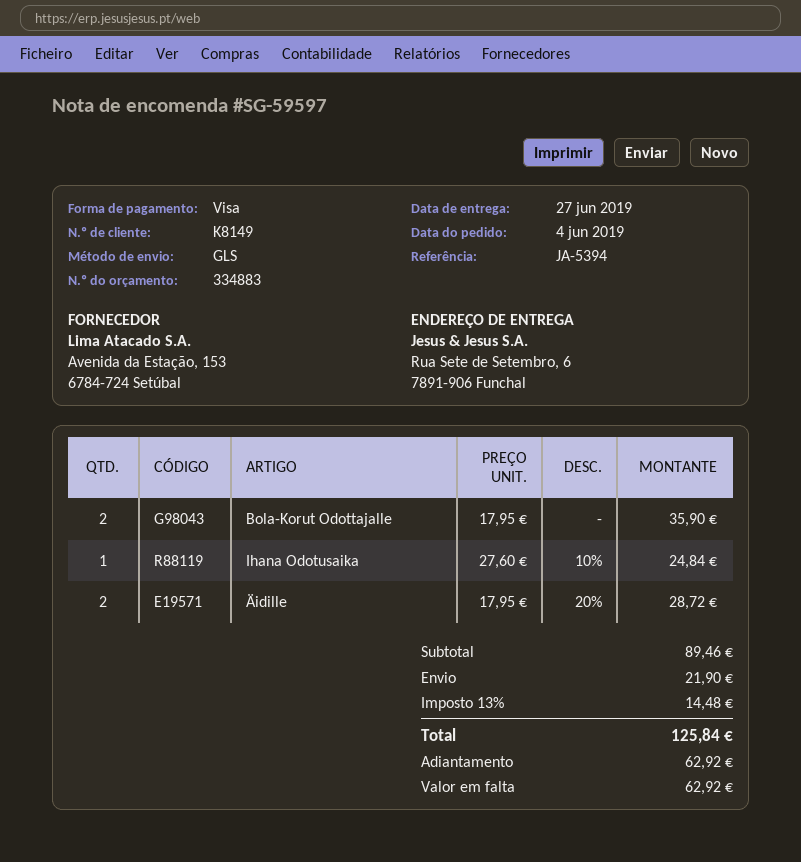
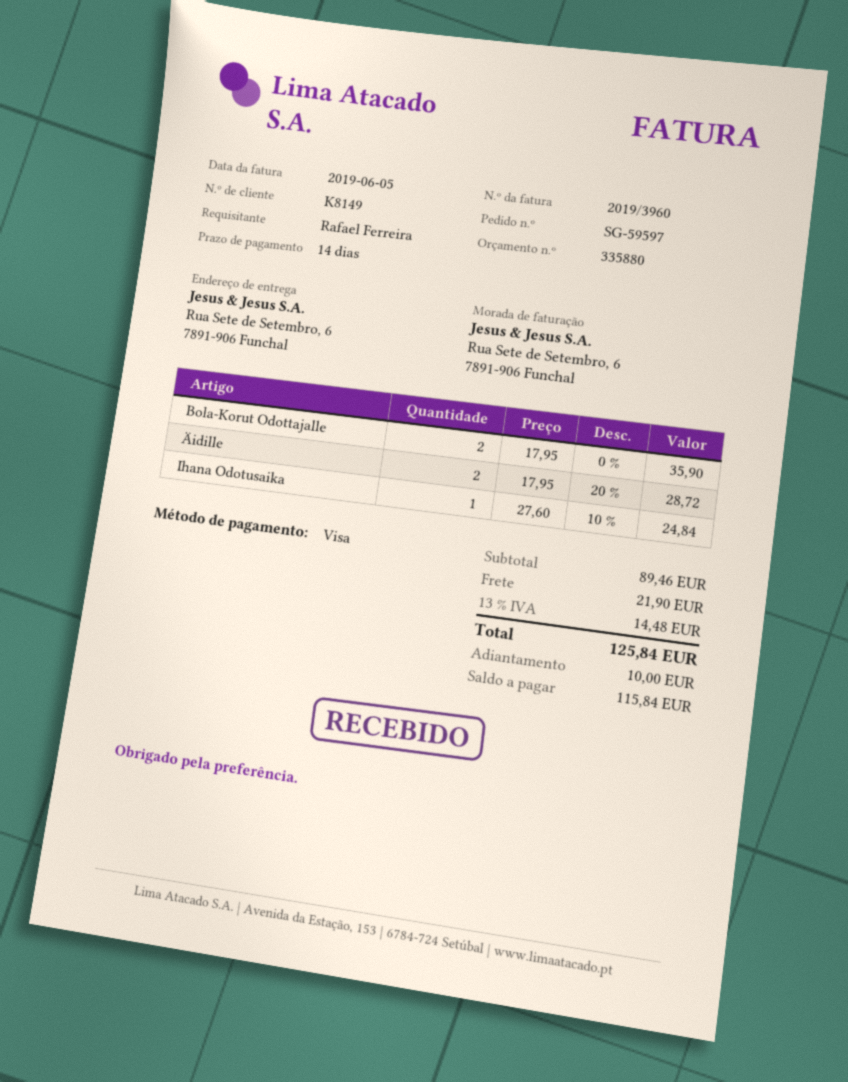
quote number: 334883 -> 335880
deposit: 62.92 -> 10.00
balance: 62.92 -> 115.84

